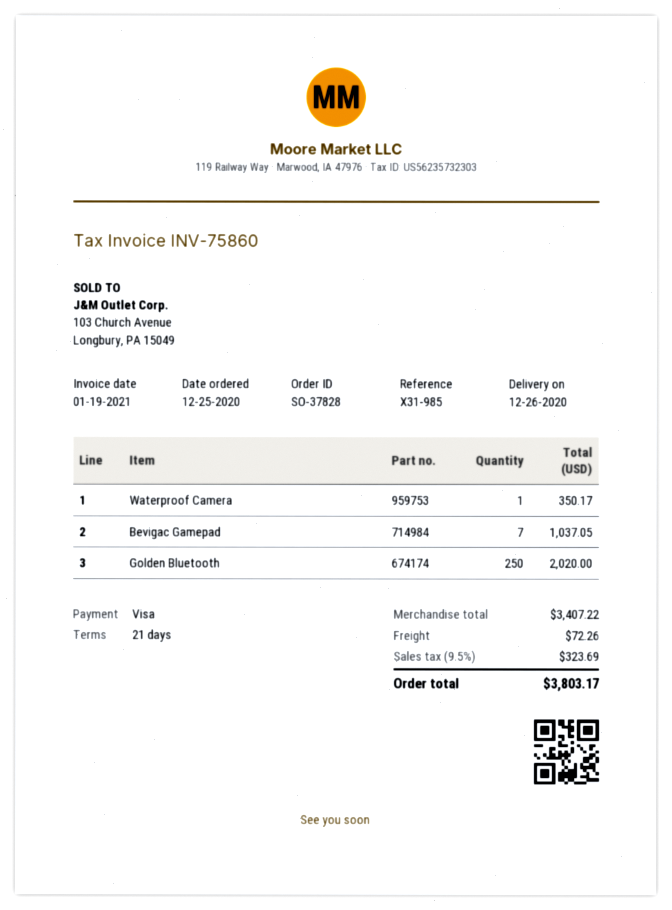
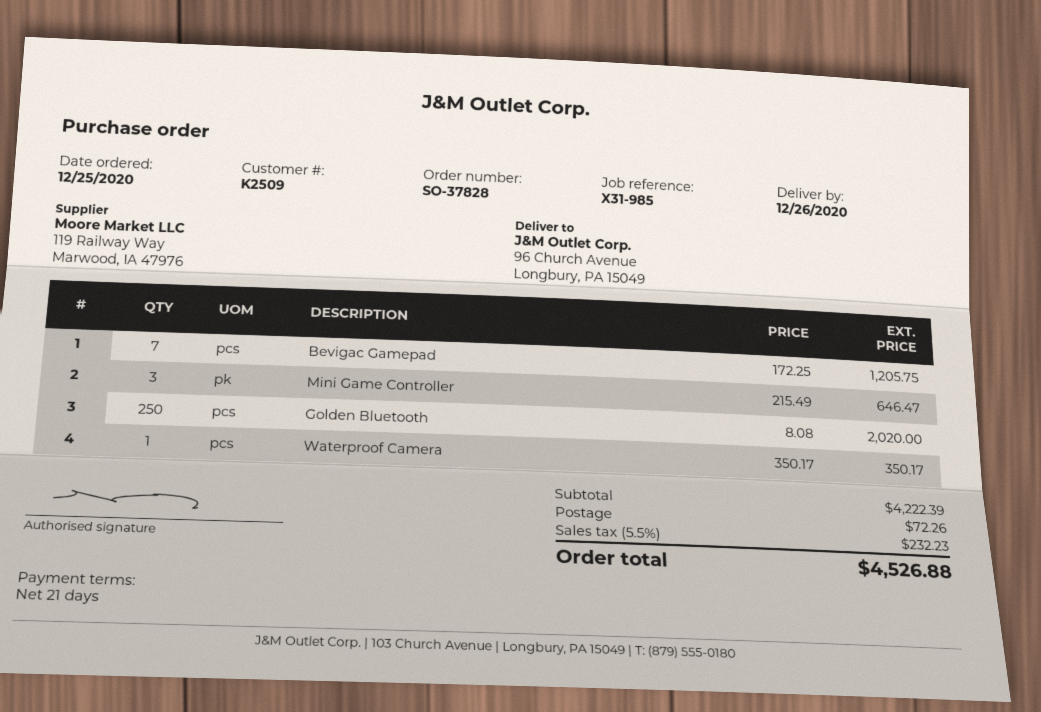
Bevigac Gamepad: 7 for 1037.05 -> 7 for 1205.75
Mini Game Controller: none -> 3 for 646.47
subtotal: 3407.22 -> 4222.39
tax: 9.5% = 323.69 -> 5.5% = 232.23
total: 3803.17 -> 4526.88

